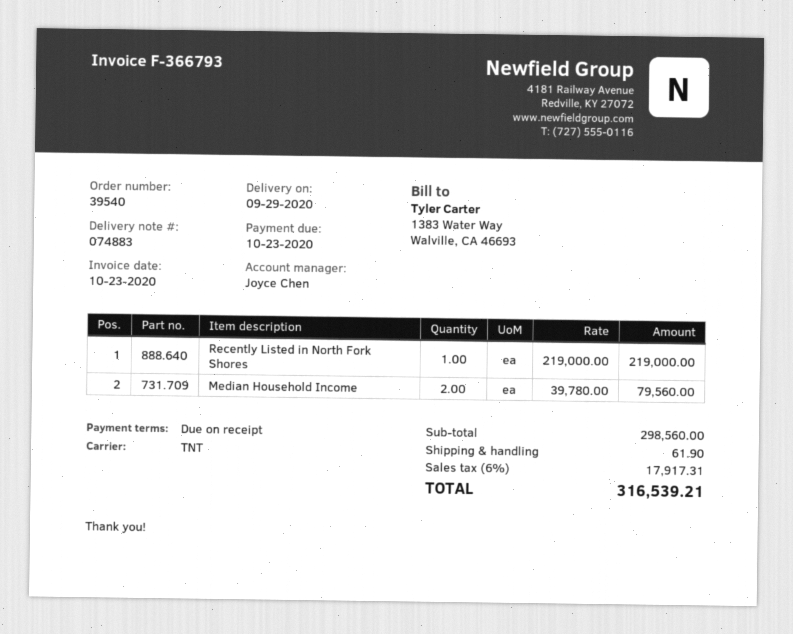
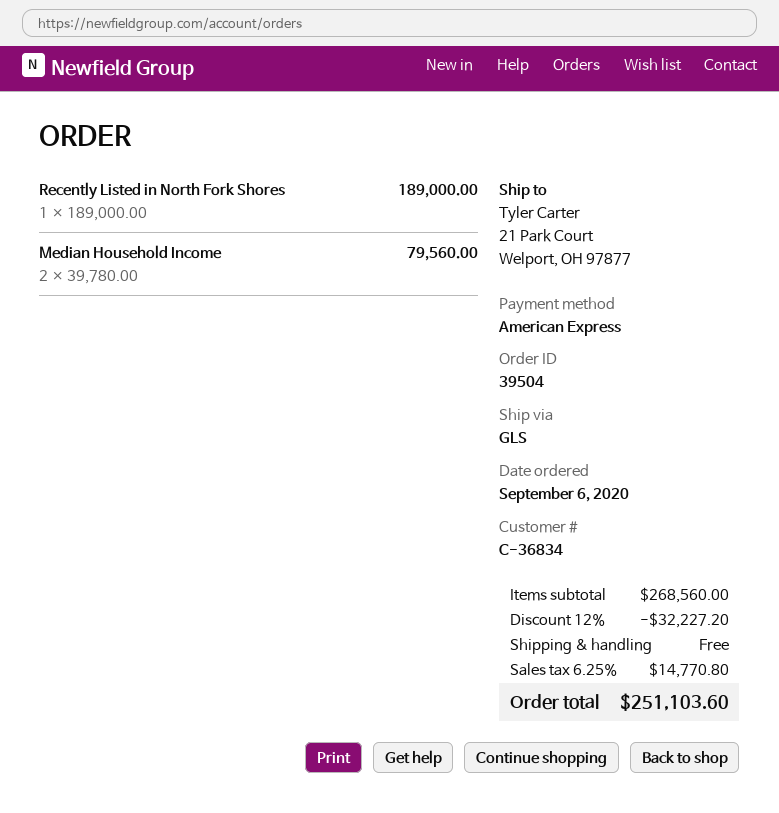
order number: 39540 -> 39504
shipping method: TNT -> GLS
Recently Listed in North Fork Shores: 1 x 219000.00 = 219000.00 -> 1 x 189000.00 = 189000.00
subtotal: 298560.00 -> 268560.00
discount: none -> 12% = 32227.20
shipping: 61.90 -> 0.00
tax: 6% = 17917.31 -> 6.25% = 14770.80
total: 316539.21 -> 251103.60

